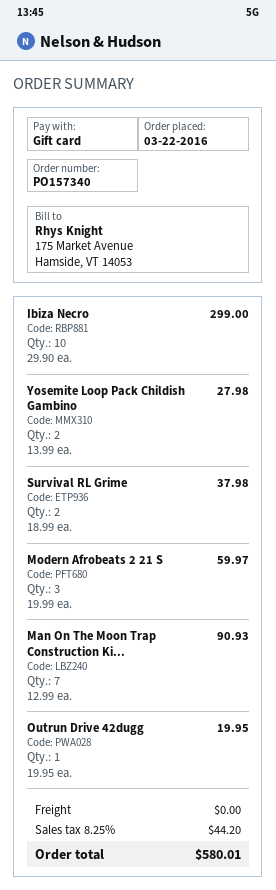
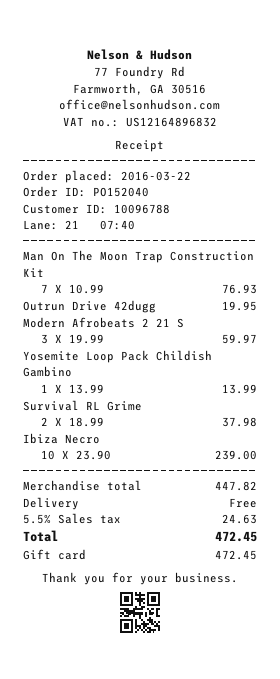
order number: PO157340 -> PO152040
Ibiza Necro: 10 x 29.90 = 299.00 -> 10 x 23.90 = 239.00
Yosemite Loop Pack Childish Gambino: 2 x 13.99 = 27.98 -> 1 x 13.99 = 13.99
Man On The Moon Trap Construction Ki...: 7 x 12.99 = 90.93 -> 7 x 10.99 = 76.93
tax: 8.25% = 44.20 -> 5.5% = 24.63
total: 580.01 -> 472.45

